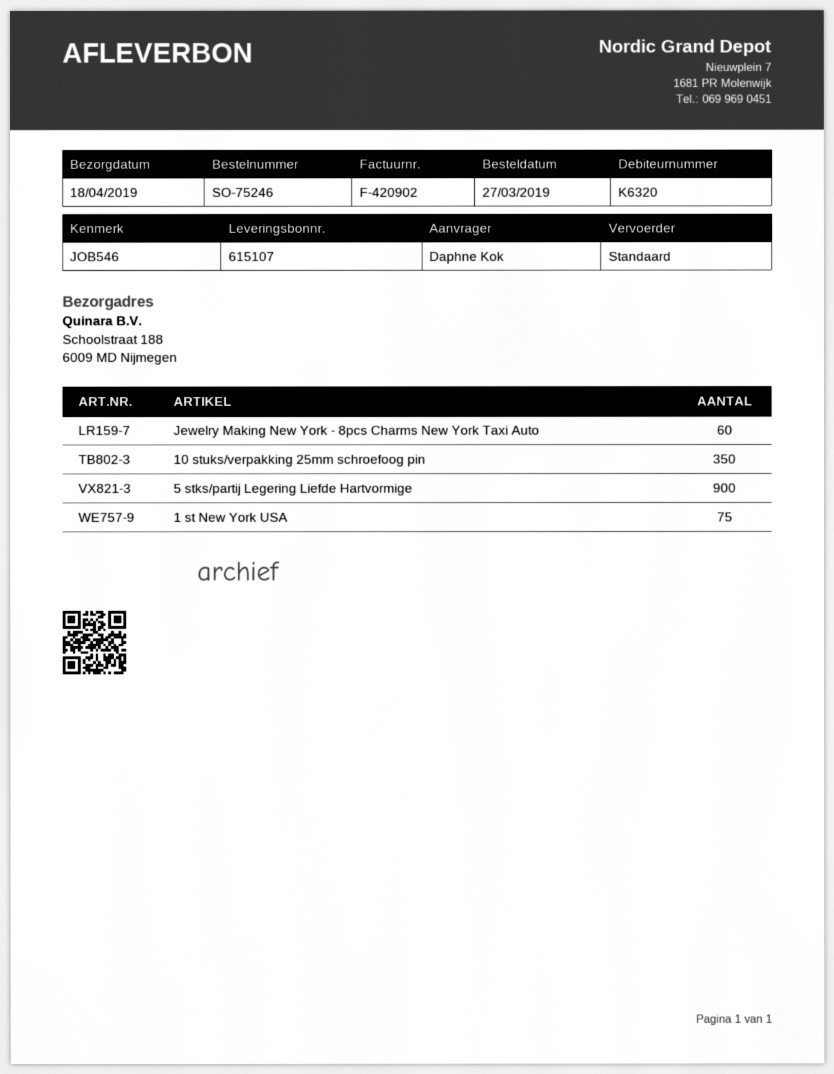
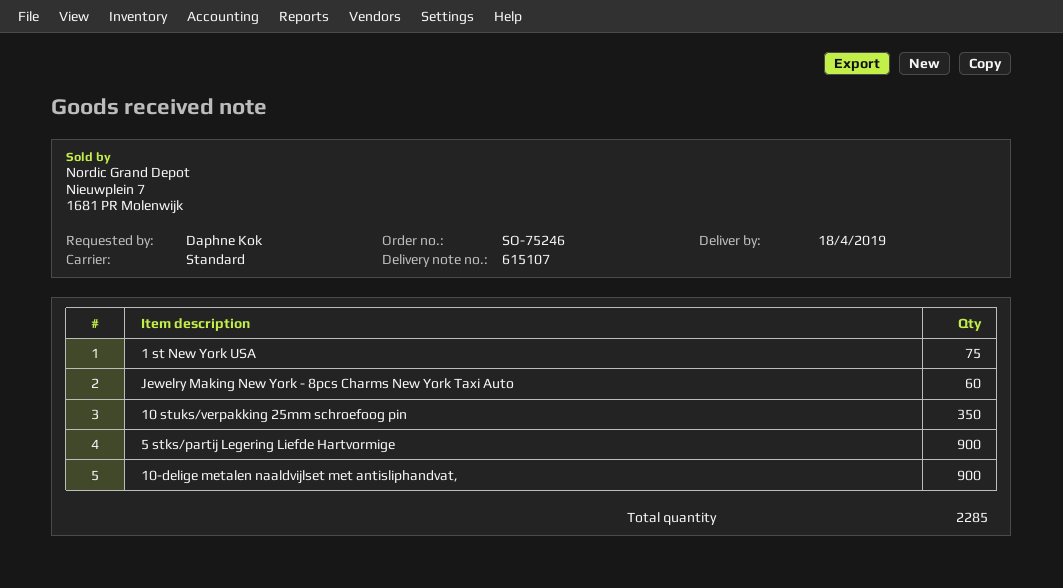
10-delige metalen naaldvijlset met antisliphandvat,: none -> 900

